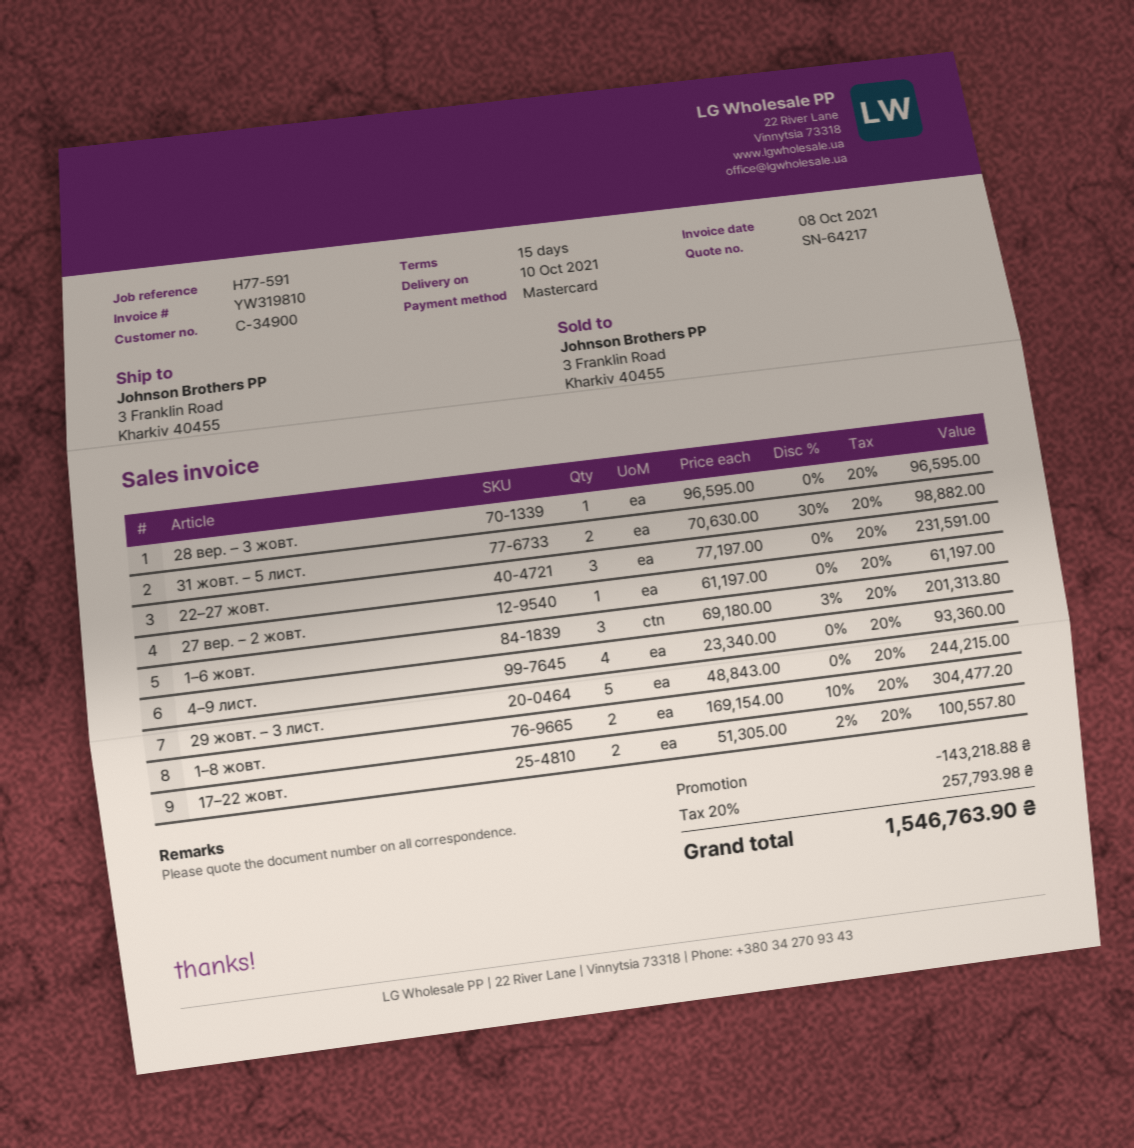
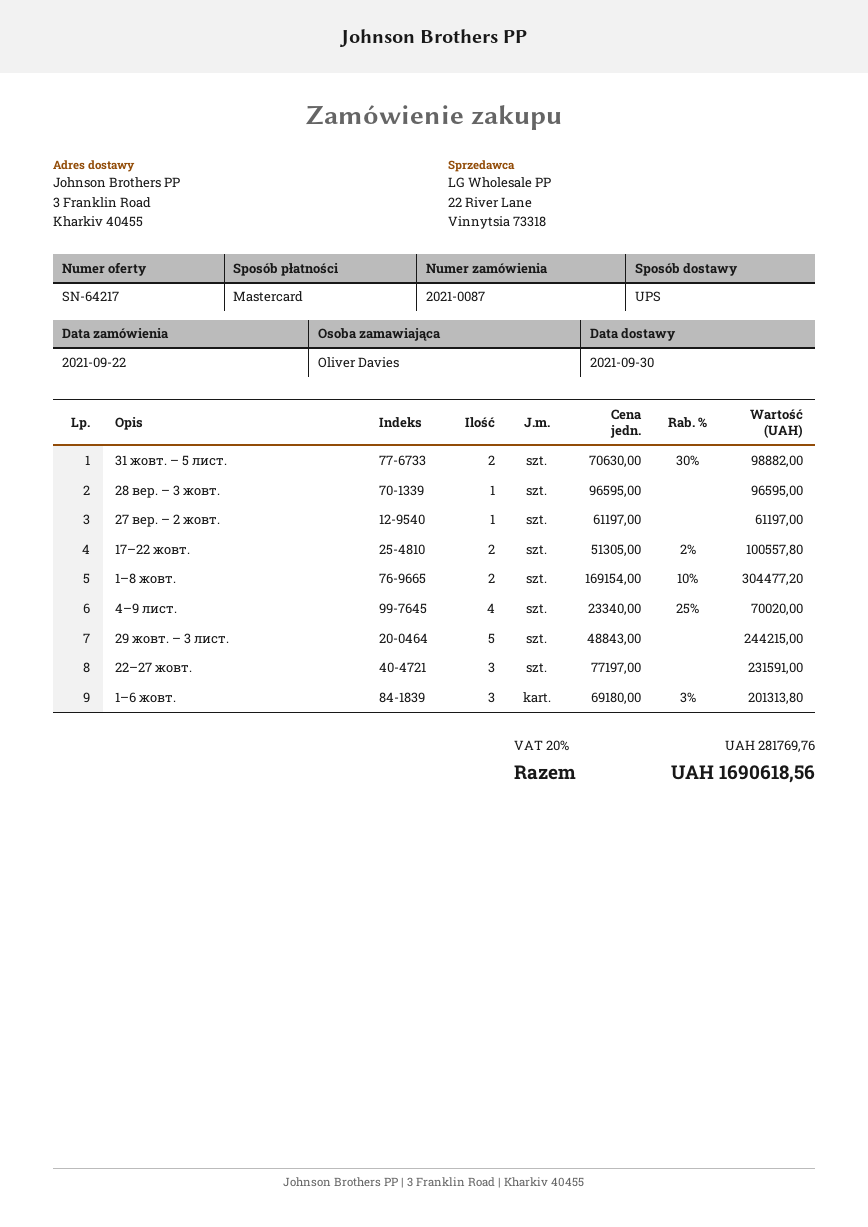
delivery date: 2021-10-10 -> 2021-09-30
4–9 лист.: 4 x 23340.00 = 93360.00 -> 4 x 23340.00 - 25% = 70020.00
discount: 143218.88 -> none
tax: 20% = 257793.98 -> 20% = 281769.76
total: 1546763.90 -> 1690618.56

